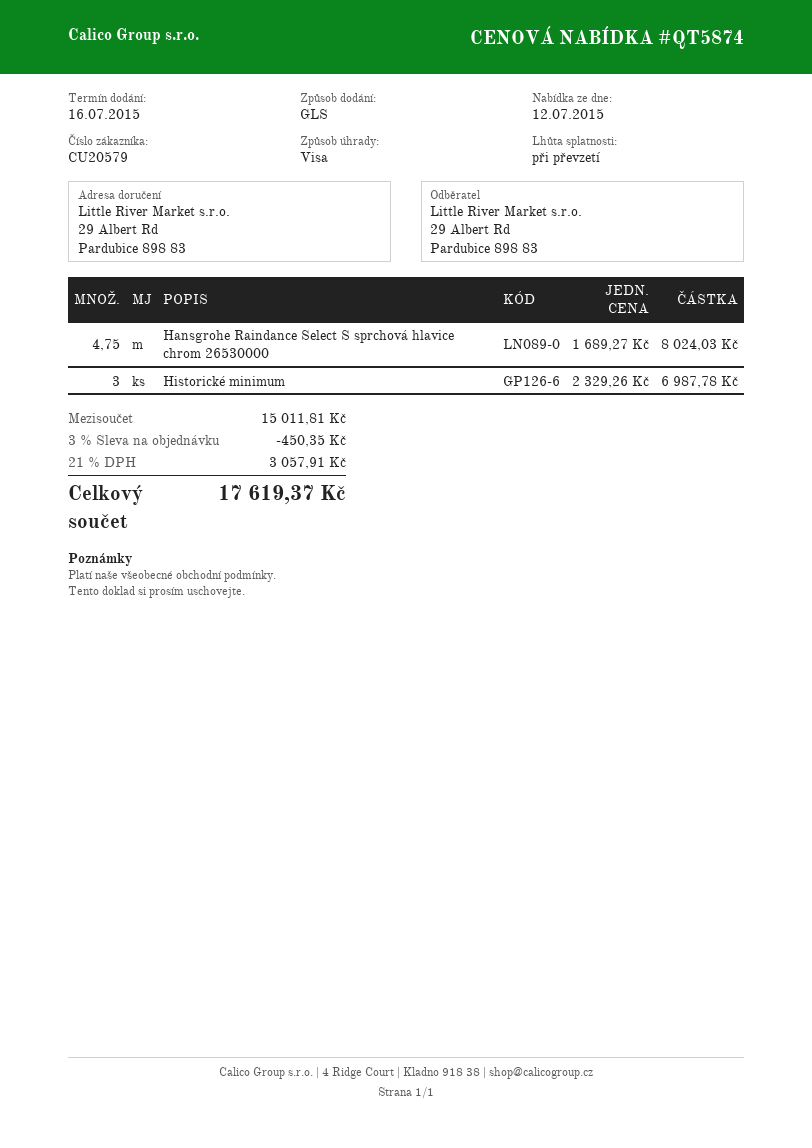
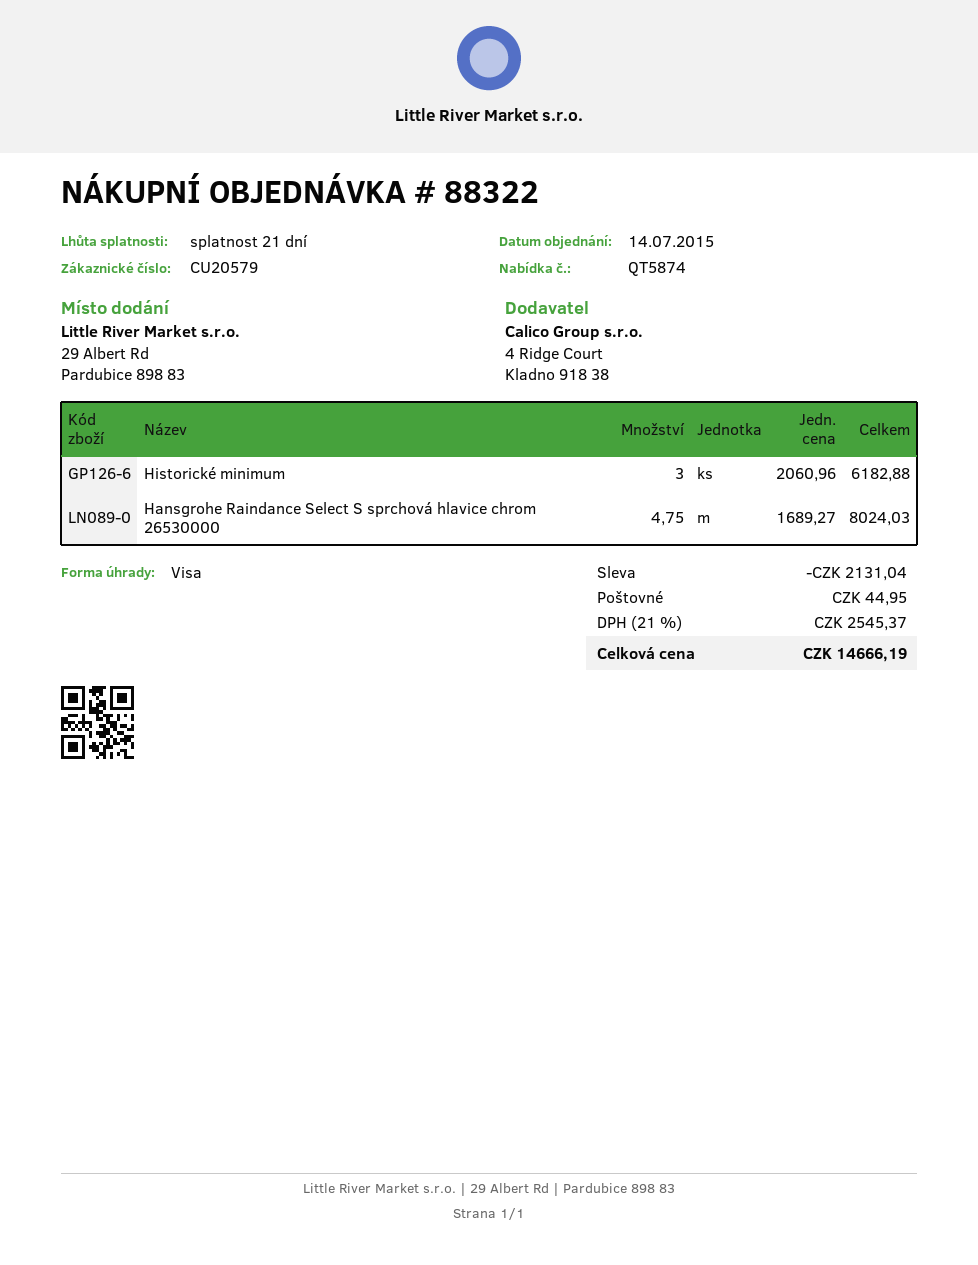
payment terms: on receipt -> 21 days
Historické minimum: 3 x 2329.26 = 6987.78 -> 3 x 2060.96 = 6182.88
discount: 450.35 -> 2131.04
shipping: none -> 44.95
tax: 21% = 3057.91 -> 21% = 2545.37
total: 17619.37 -> 14666.19

